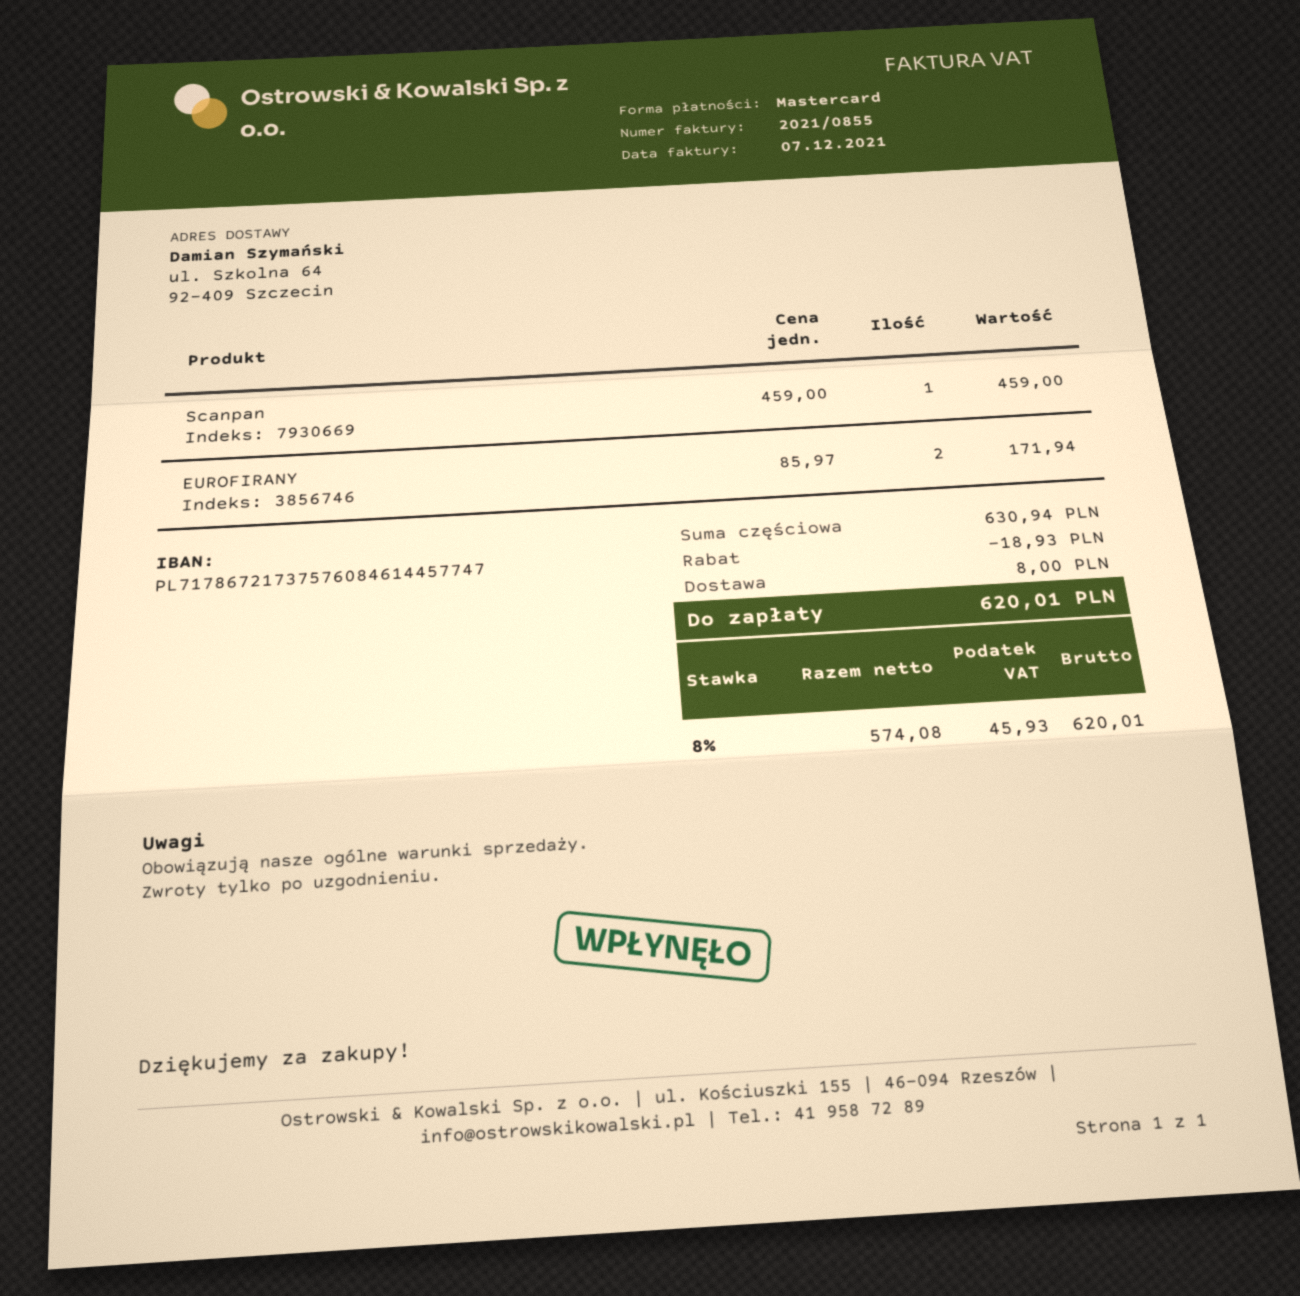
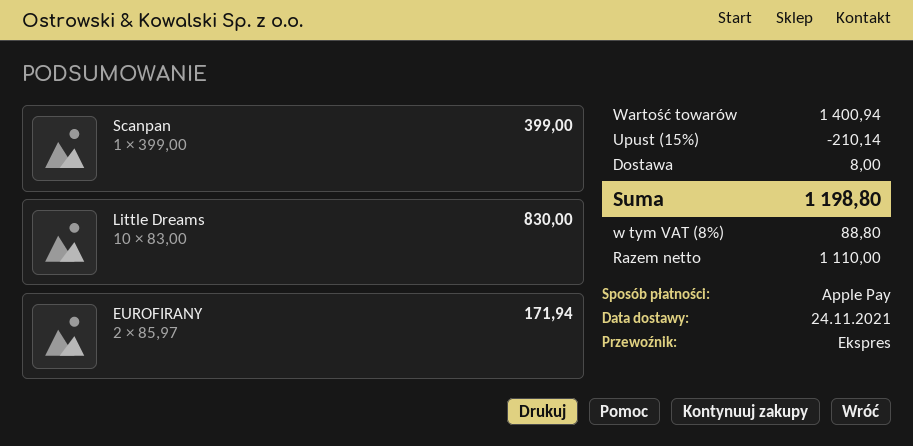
payment method: Mastercard -> Apple Pay
Scanpan: 1 x 459.00 = 459.00 -> 1 x 399.00 = 399.00
Little Dreams: none -> 10 x 83.00 = 830.00
subtotal: 630.94 -> 1400.94
discount: 18.93 -> 210.14
net: 574.08 -> 1110.00
tax: 8% = 45.93 -> 8% = 88.80
total: 620.01 -> 1198.80

